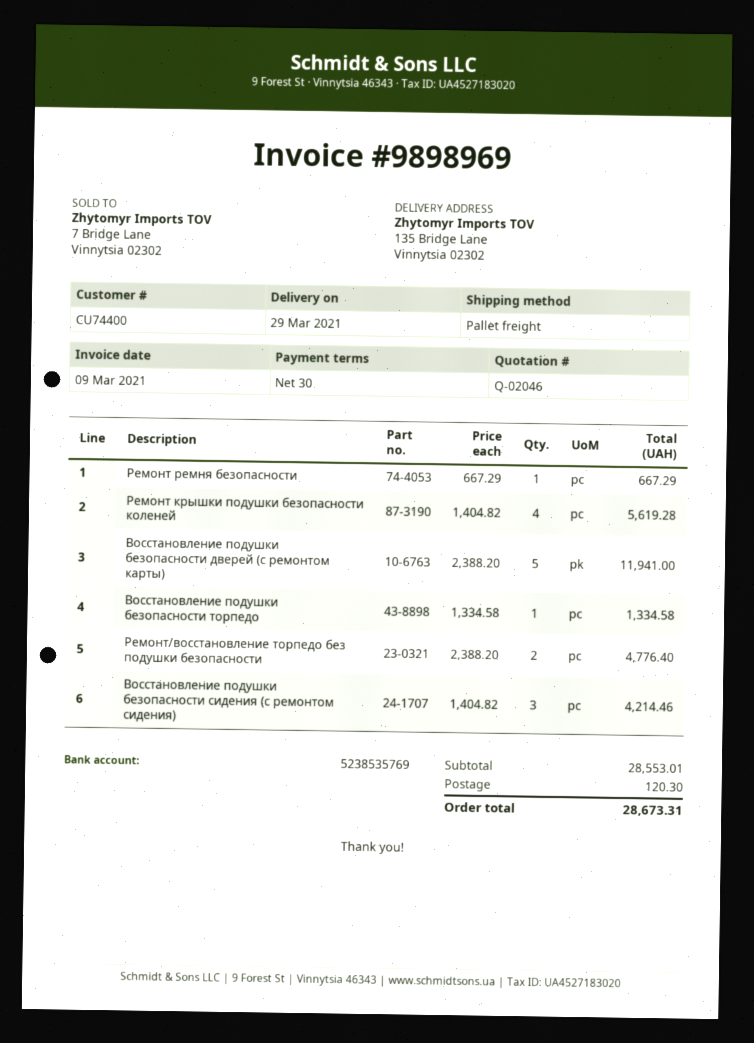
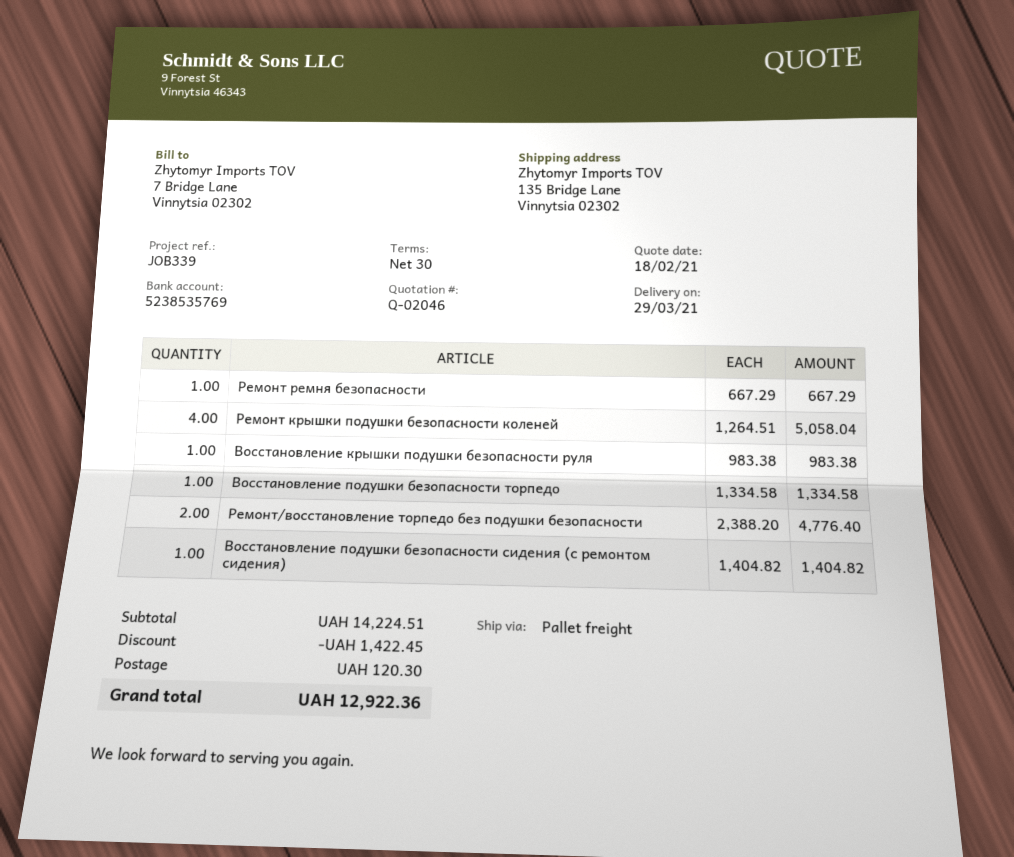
Ремонт крышки подушки безопасности коленей: 4 x 1404.82 = 5619.28 -> 4 x 1264.51 = 5058.04
Восстановление подушки безопасности дверей (с ремонтом карты): 5 x 2388.20 = 11941.00 -> none
Восстановление подушки безопасности сидения (с ремонтом сидения): 3 x 1404.82 = 4214.46 -> 1 x 1404.82 = 1404.82
Восстановление крышки подушки безопасности руля: none -> 1 x 983.38 = 983.38
subtotal: 28553.01 -> 14224.51
discount: none -> 1422.45
total: 28673.31 -> 12922.36

